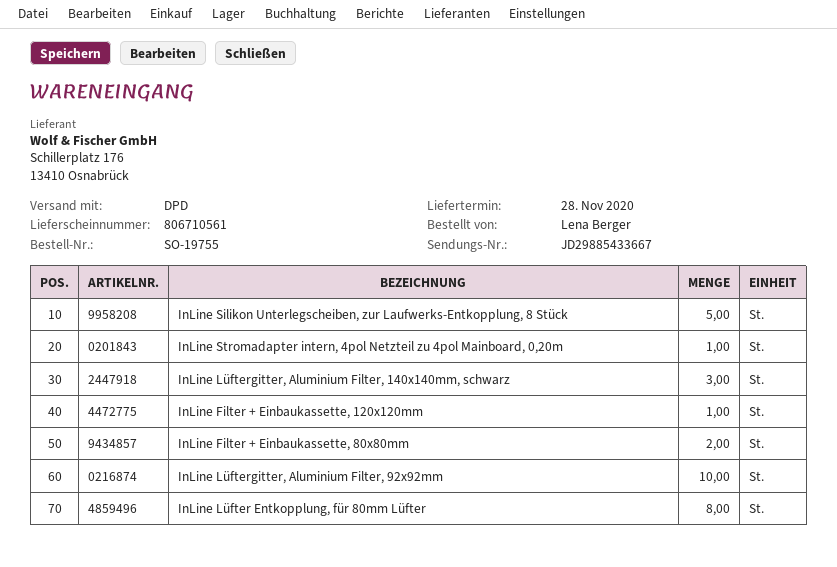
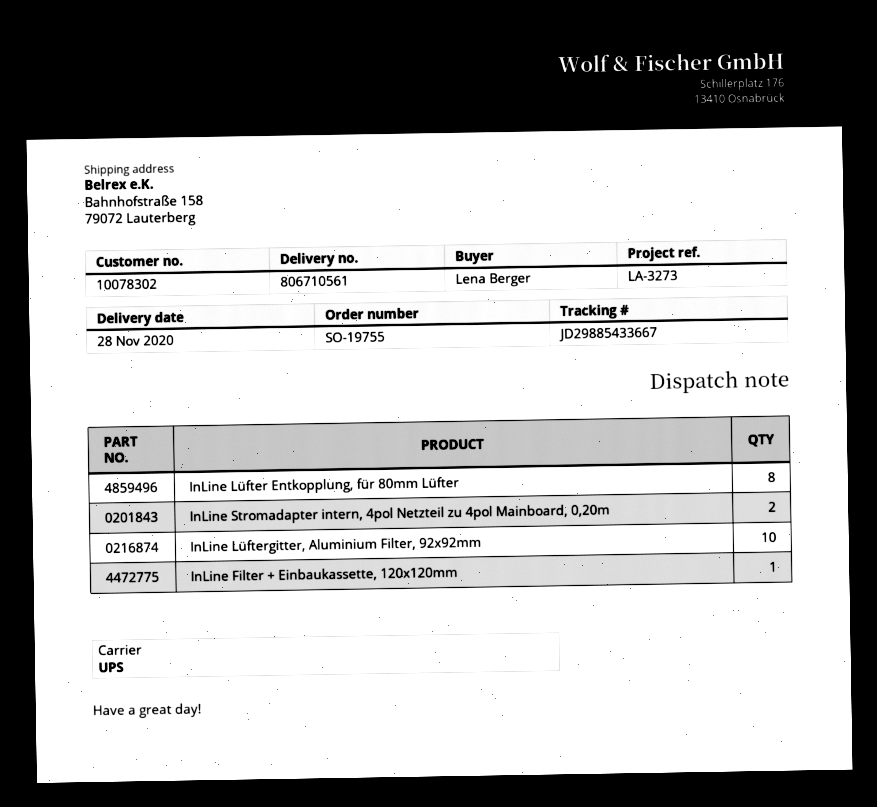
shipping method: DPD -> UPS
InLine Silikon Unterlegscheiben, zur Laufwerks-Entkopplung, 8 Stück: 5 -> none
InLine Stromadapter intern, 4pol Netzteil zu 4pol Mainboard, 0,20m: 1 -> 2
InLine Lüftergitter, Aluminium Filter, 140x140mm, schwarz: 3 -> none
InLine Filter + Einbaukassette, 80x80mm: 2 -> none

